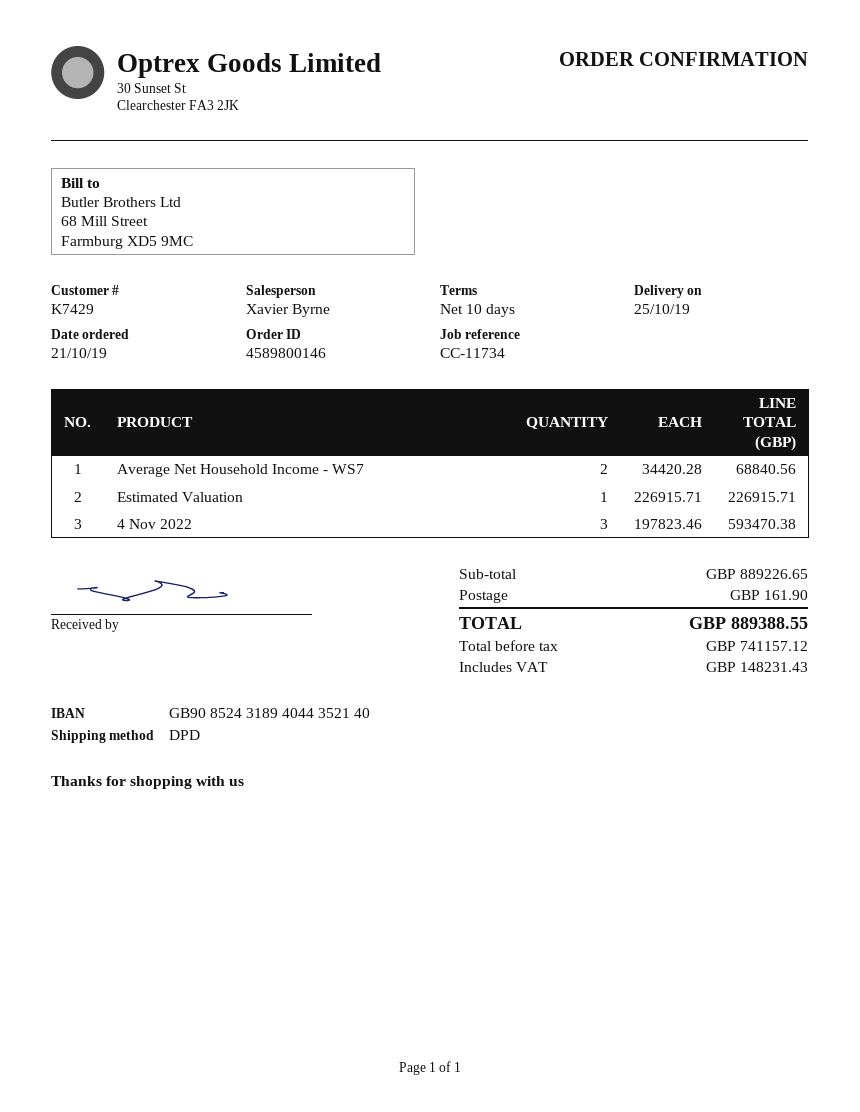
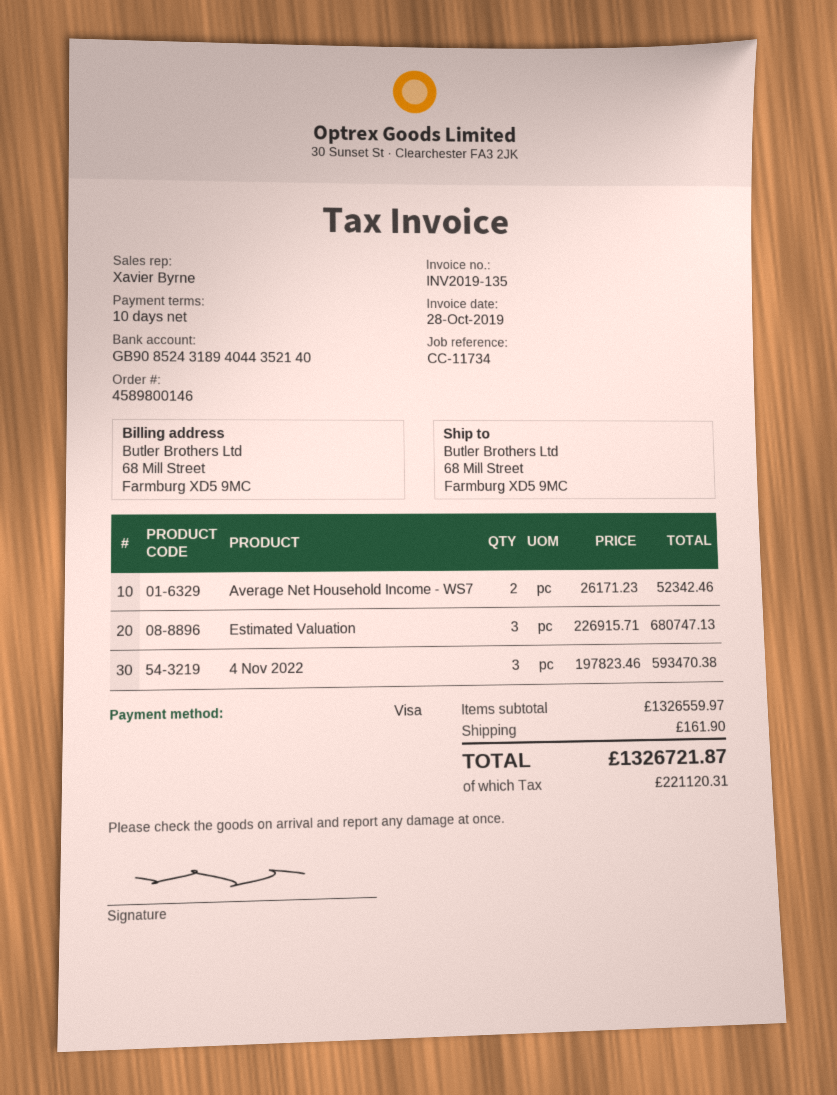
Average Net Household Income - WS7: 2 x 34420.28 = 68840.56 -> 2 x 26171.23 = 52342.46
Estimated Valuation: 1 x 226915.71 = 226915.71 -> 3 x 226915.71 = 680747.13
subtotal: 889226.65 -> 1326559.97
tax: 148231.43 -> 221120.31
total: 889388.55 -> 1326721.87

